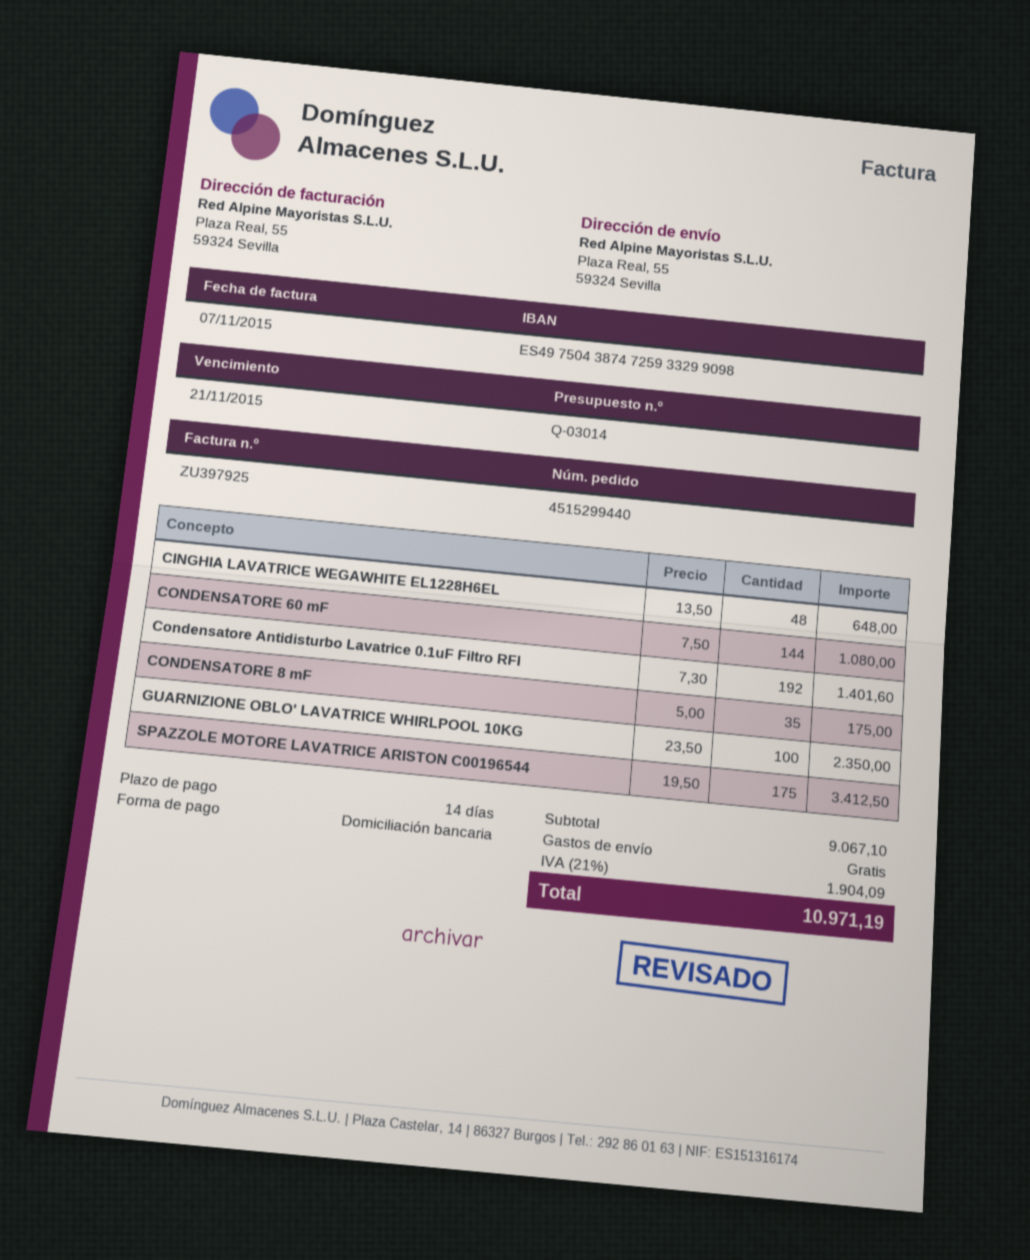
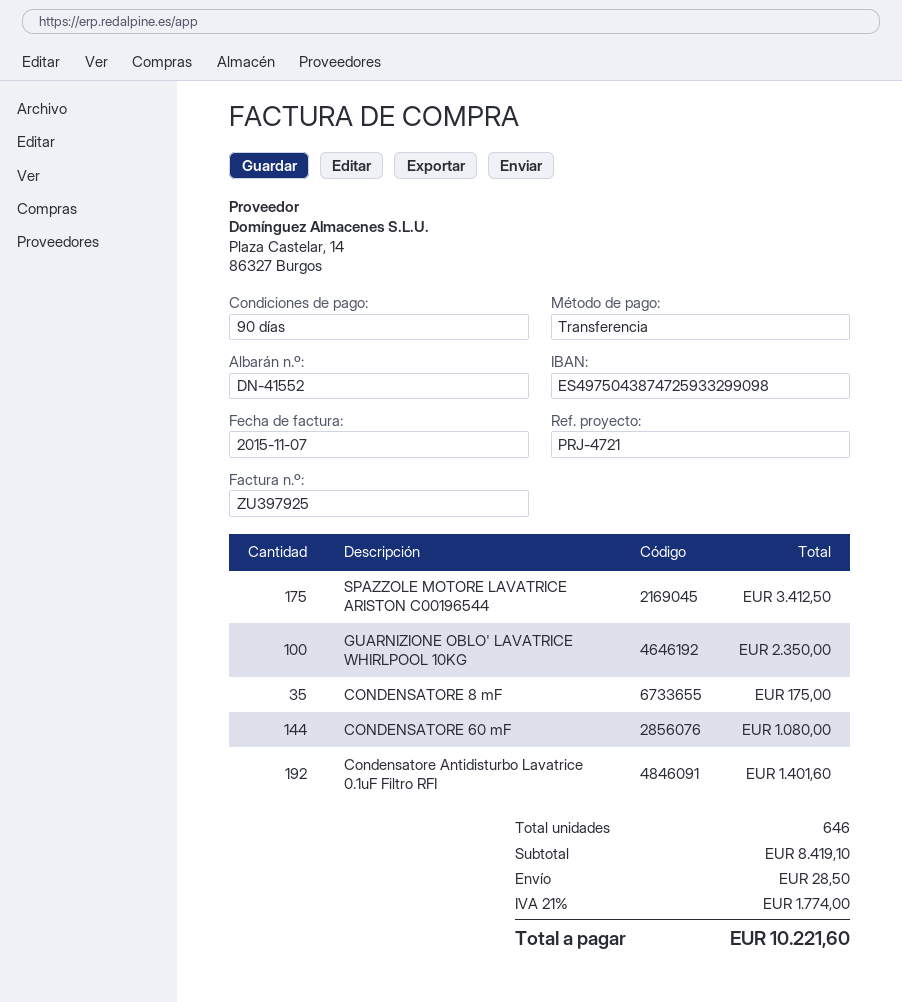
payment terms: 14 days -> 90 days
payment method: direct debit -> bank transfer
CINGHIA LAVATRICE WEGAWHITE EL1228H6EL: 48 for 648.00 -> none
subtotal: 9067.10 -> 8419.10
shipping: 0.00 -> 28.50
tax: 21% = 1904.09 -> 21% = 1774.00
total: 10971.19 -> 10221.60

